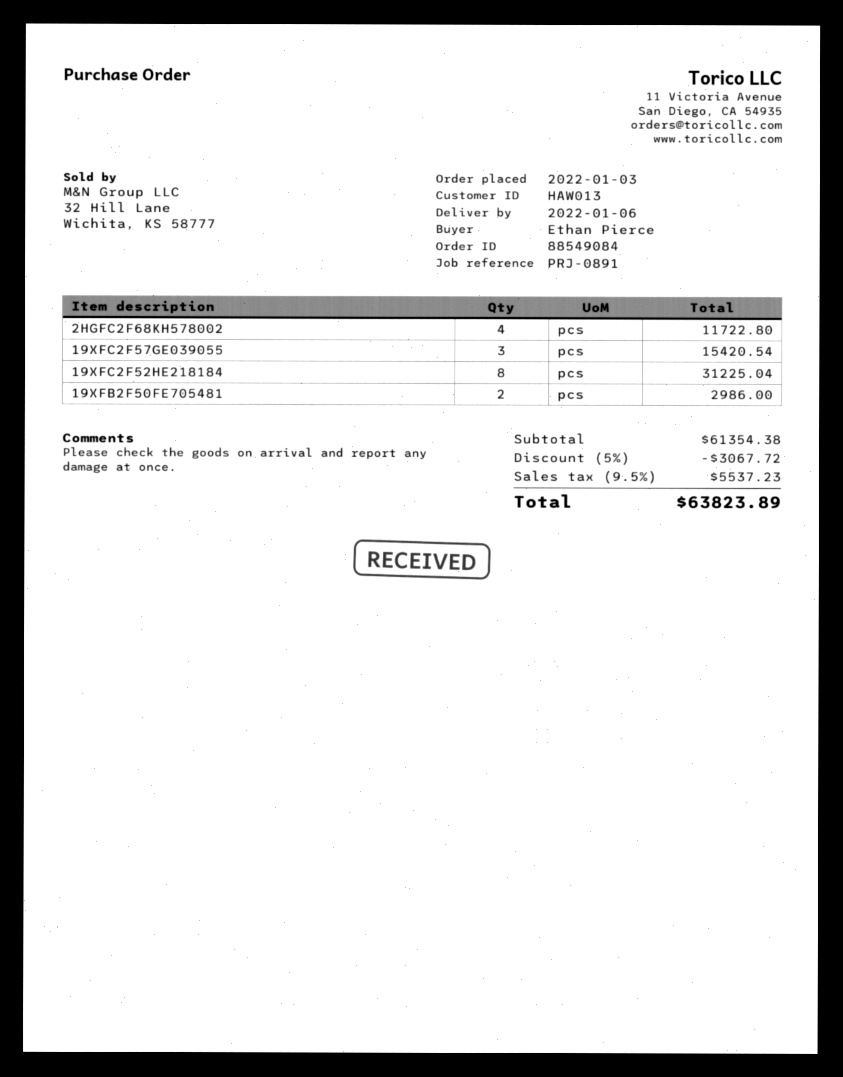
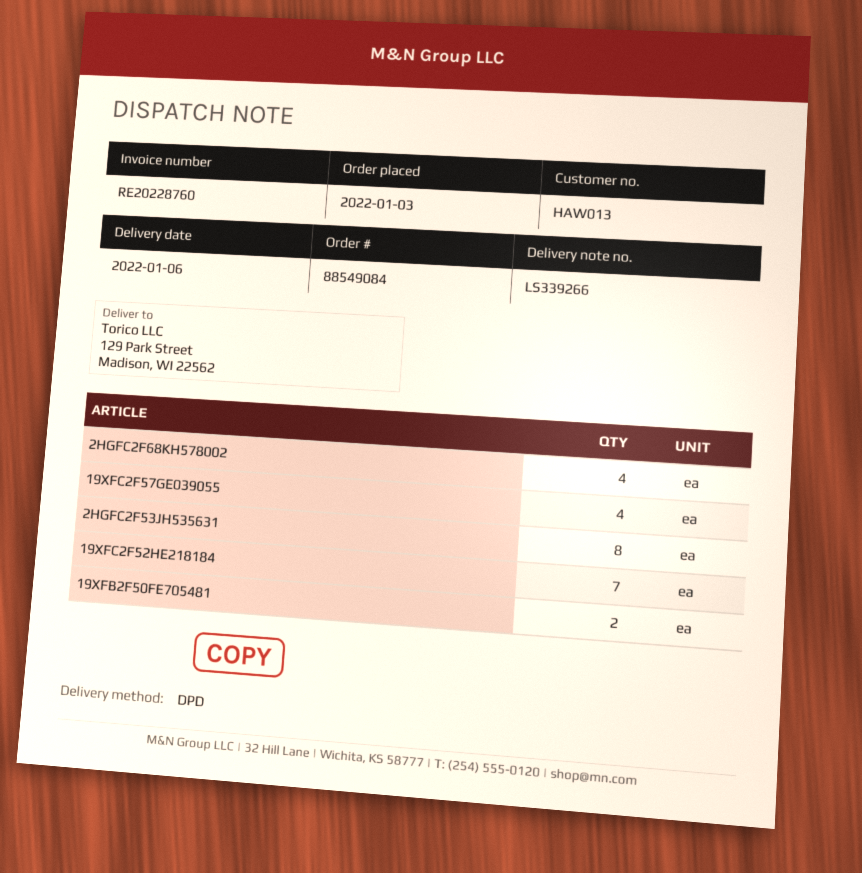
19XFC2F57GE039055: 3 -> 4
19XFC2F52HE218184: 8 -> 7
2HGFC2F53JH535631: none -> 8

